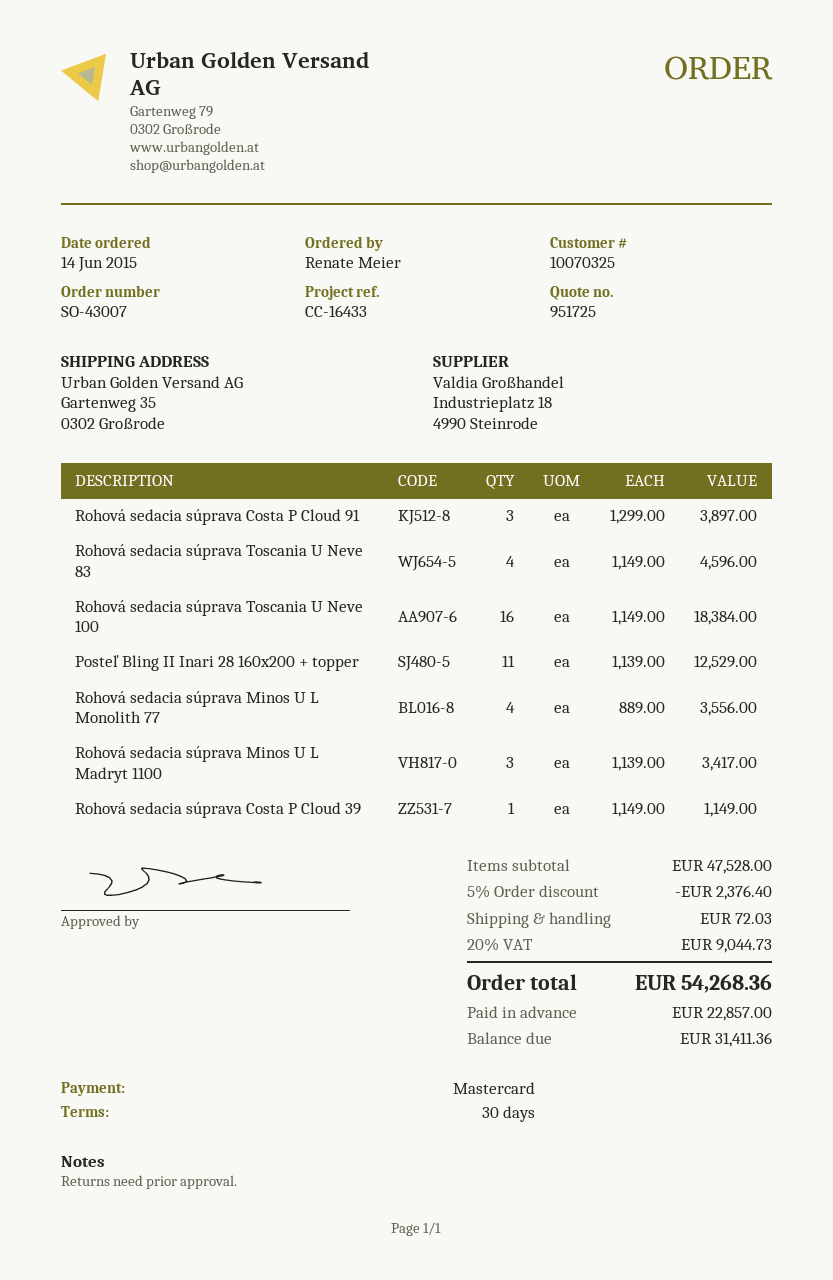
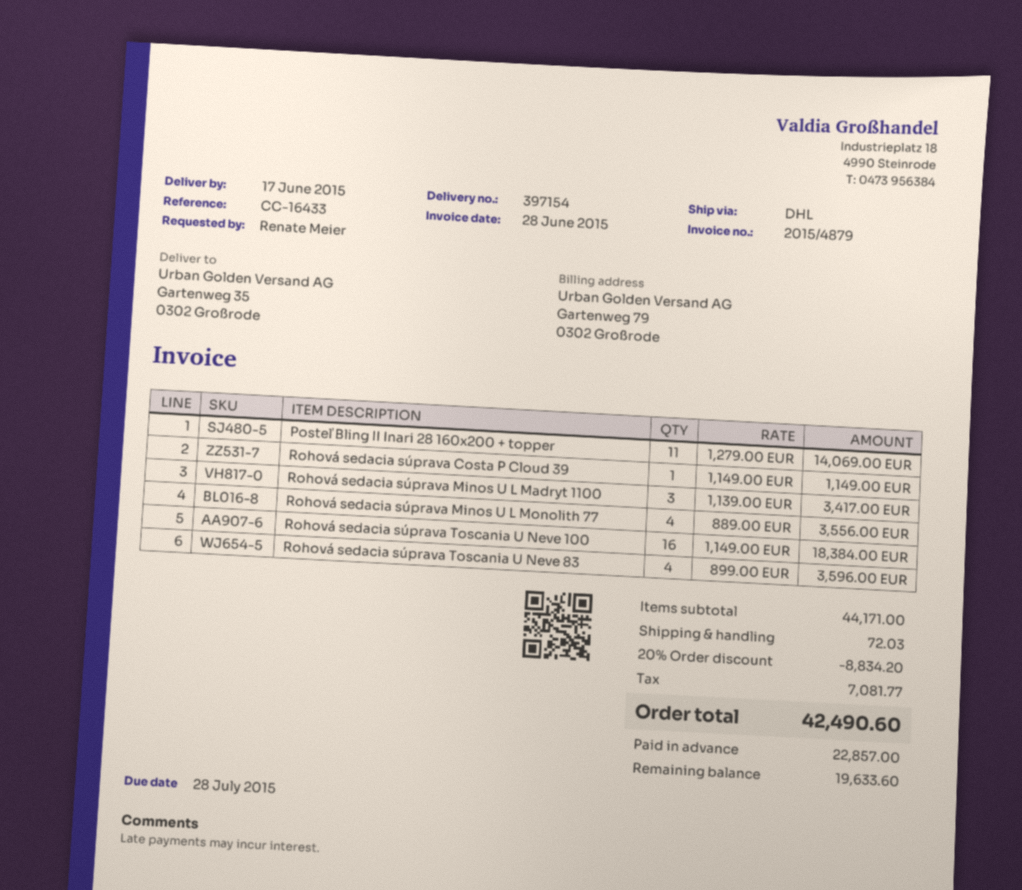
Rohová sedacia súprava Costa P Cloud 91: 3 x 1299.00 = 3897.00 -> none
Rohová sedacia súprava Toscania U Neve 83: 4 x 1149.00 = 4596.00 -> 4 x 899.00 = 3596.00
Posteľ Bling II Inari 28 160x200 + topper: 11 x 1139.00 = 12529.00 -> 11 x 1279.00 = 14069.00
subtotal: 47528.00 -> 44171.00
discount: 5% = 2376.40 -> 20% = 8834.20
tax: 9044.73 -> 7081.77
total: 54268.36 -> 42490.60
balance: 31411.36 -> 19633.60

